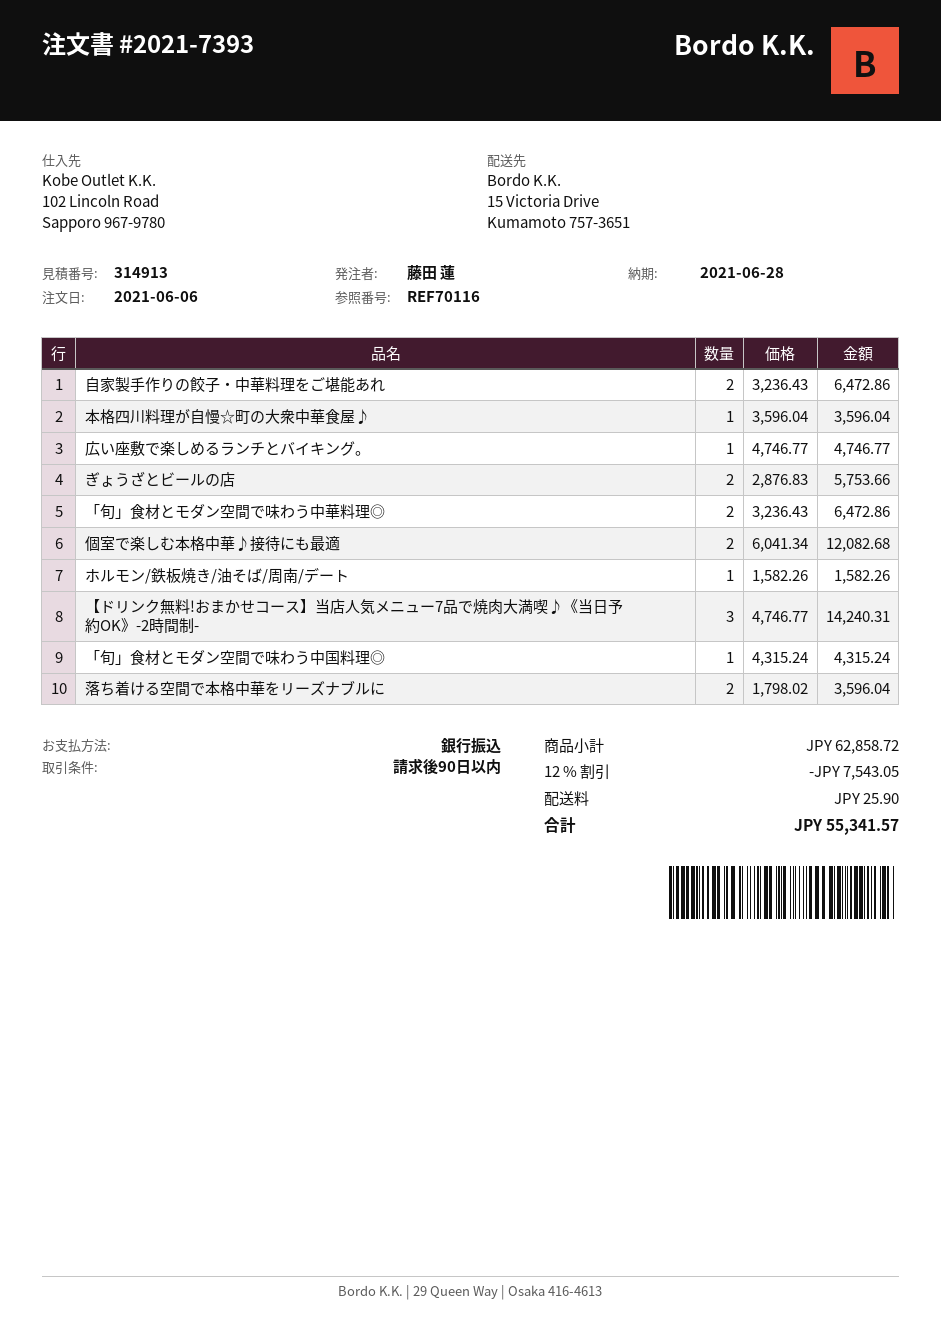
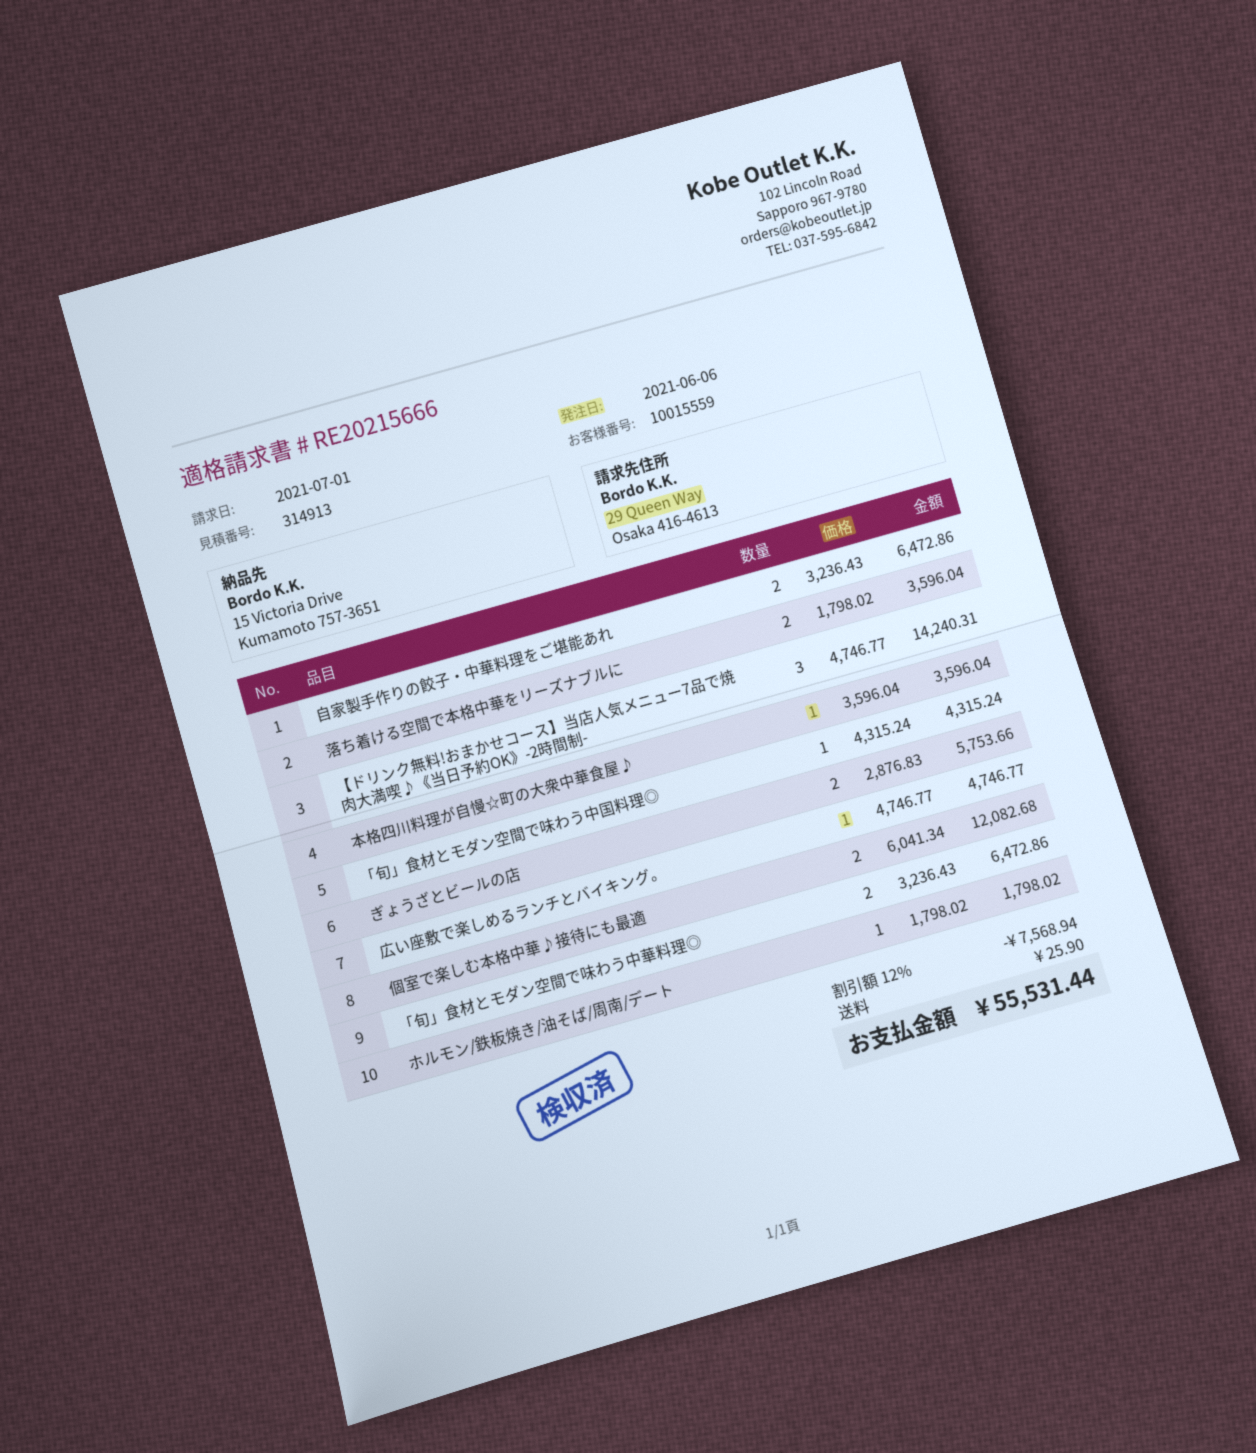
ホルモン/鉄板焼き/油そば/周南/デート: 1 x 1582.26 = 1582.26 -> 1 x 1798.02 = 1798.02
discount: 12% = 7543.05 -> 12% = 7568.94
total: 55341.57 -> 55531.44

